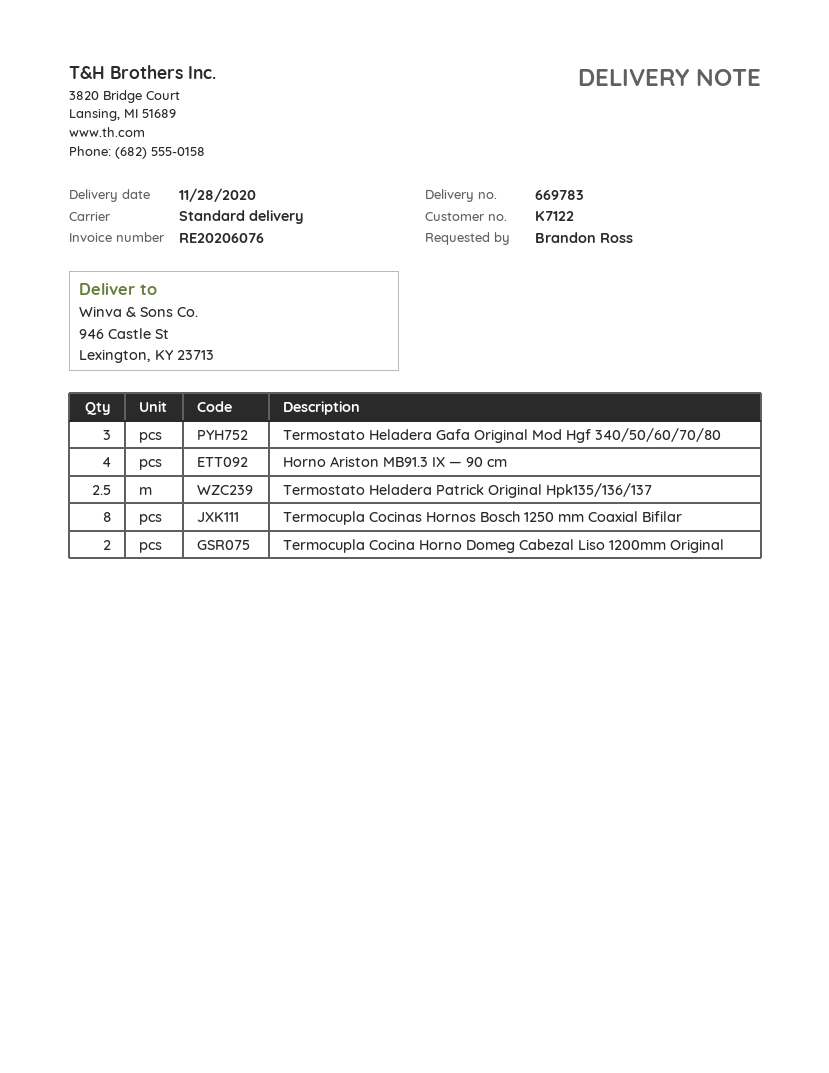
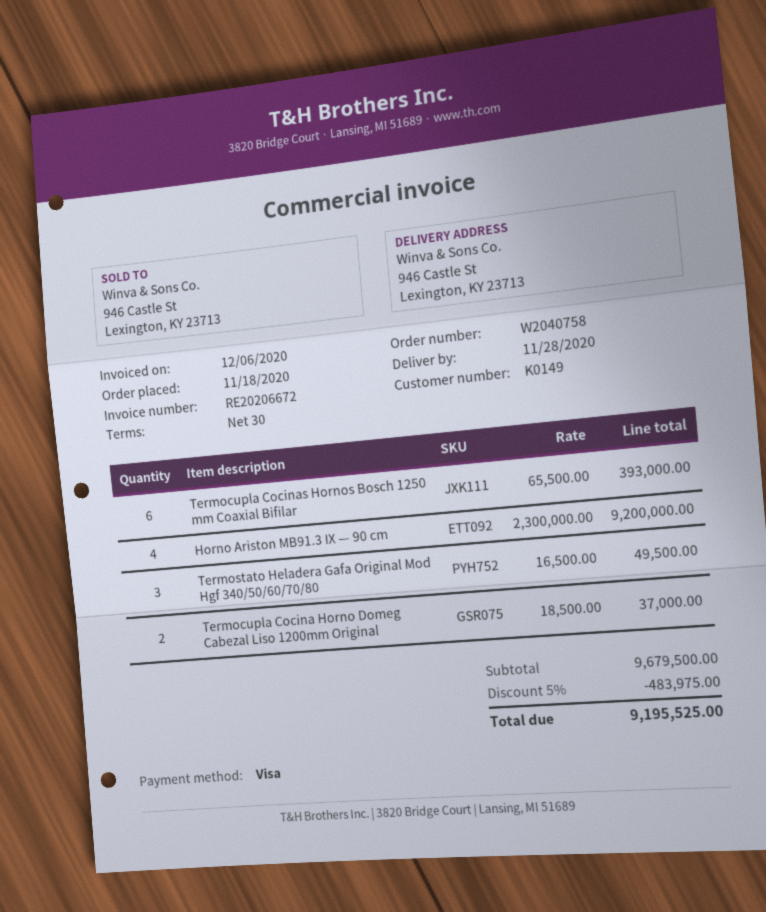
invoice number: RE20206076 -> RE20206672
customer number: K7122 -> K0149
Termostato Heladera Patrick Original Hpk135/136/137: 2.5 -> none
Termocupla Cocinas Hornos Bosch 1250 mm Coaxial Bifilar: 8 -> 6

